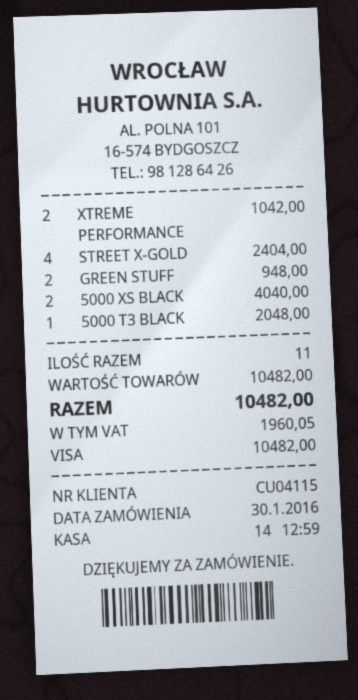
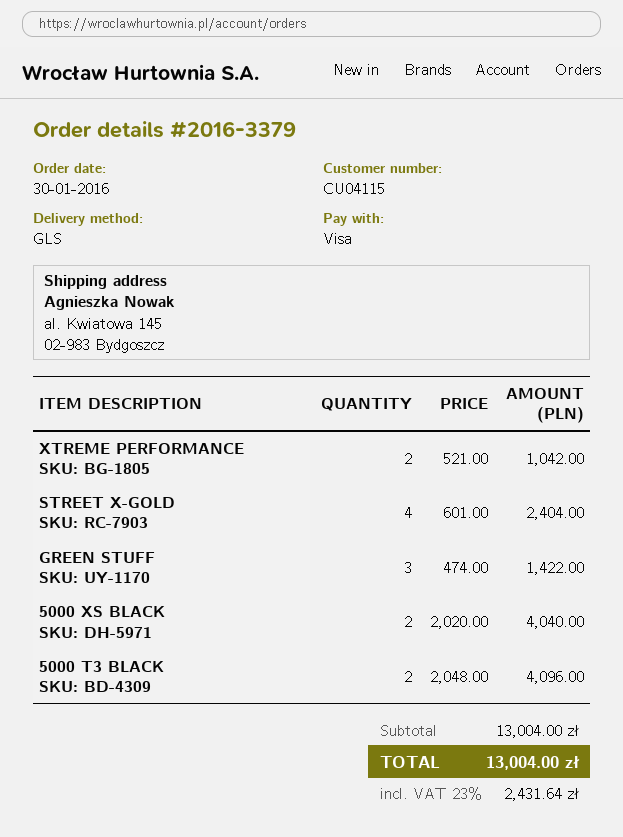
GREEN STUFF: 2 for 948.00 -> 3 for 1422.00
5000 T3 BLACK: 1 for 2048.00 -> 2 for 4096.00
subtotal: 10482.00 -> 13004.00
tax: 1960.05 -> 2431.64
total: 10482.00 -> 13004.00

